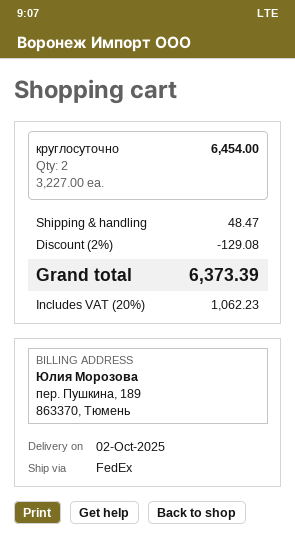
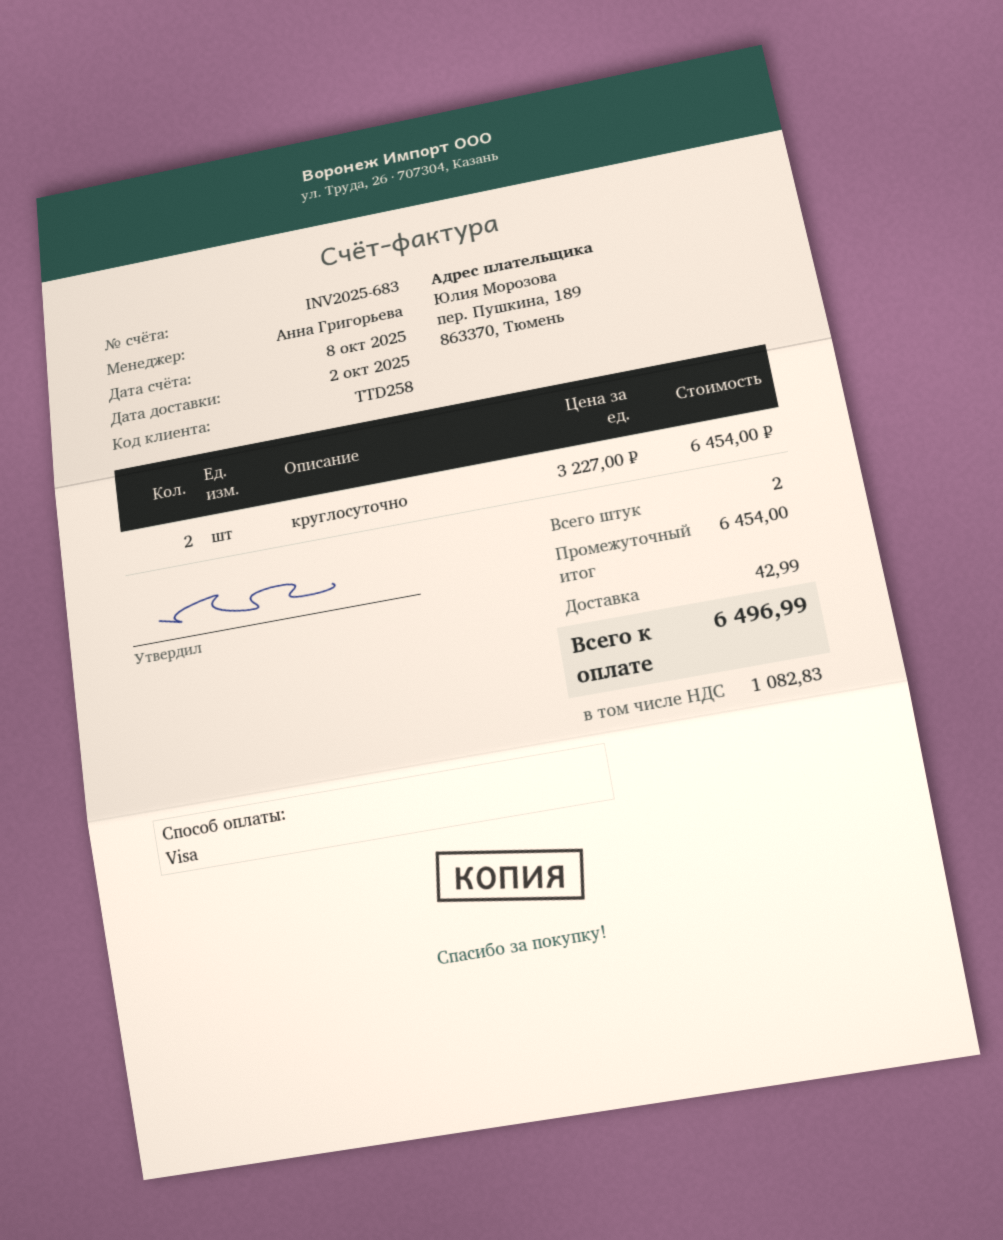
discount: 2% = 129.08 -> none
shipping: 48.47 -> 42.99
tax: 1062.23 -> 1082.83
total: 6373.39 -> 6496.99

